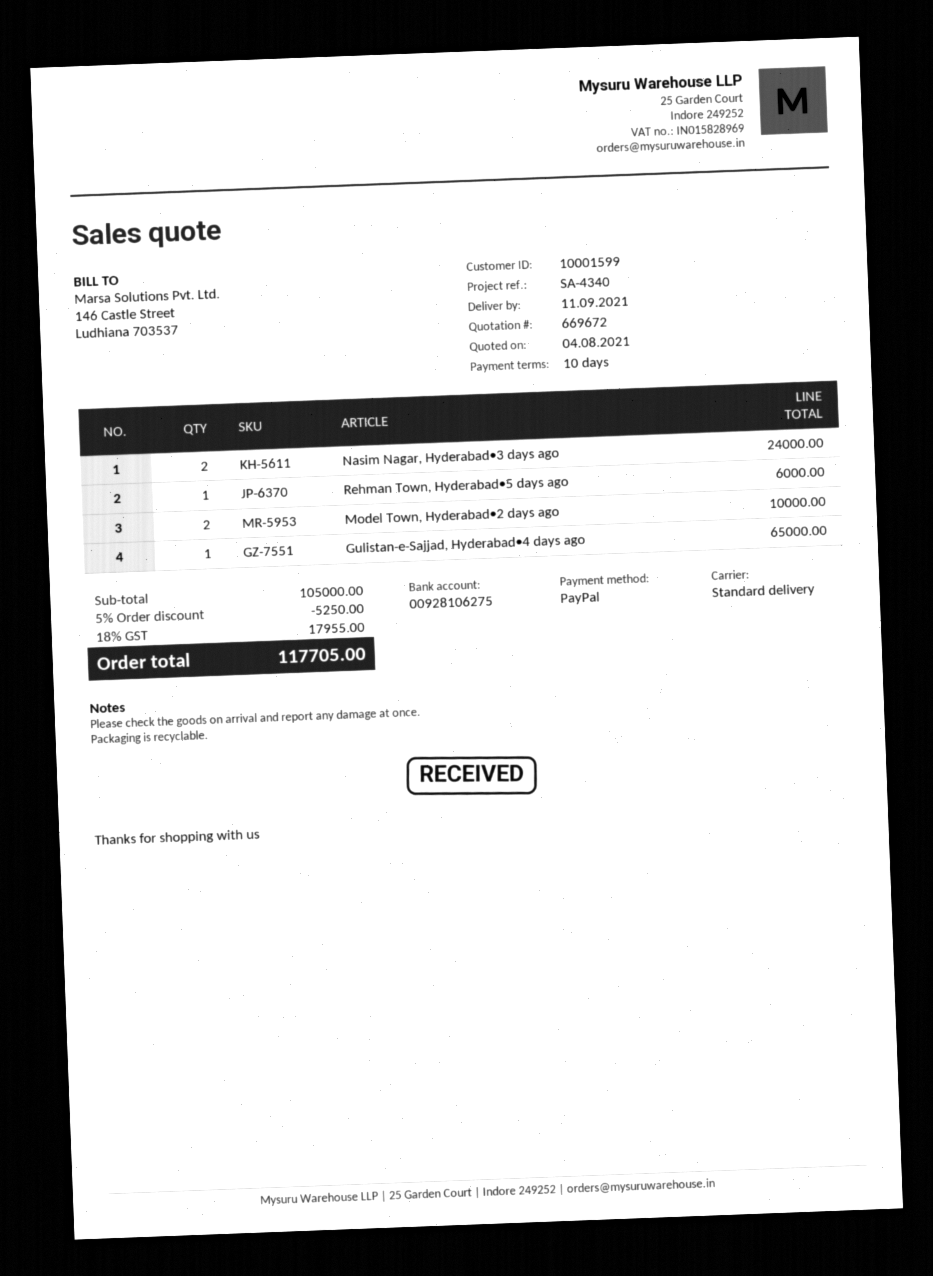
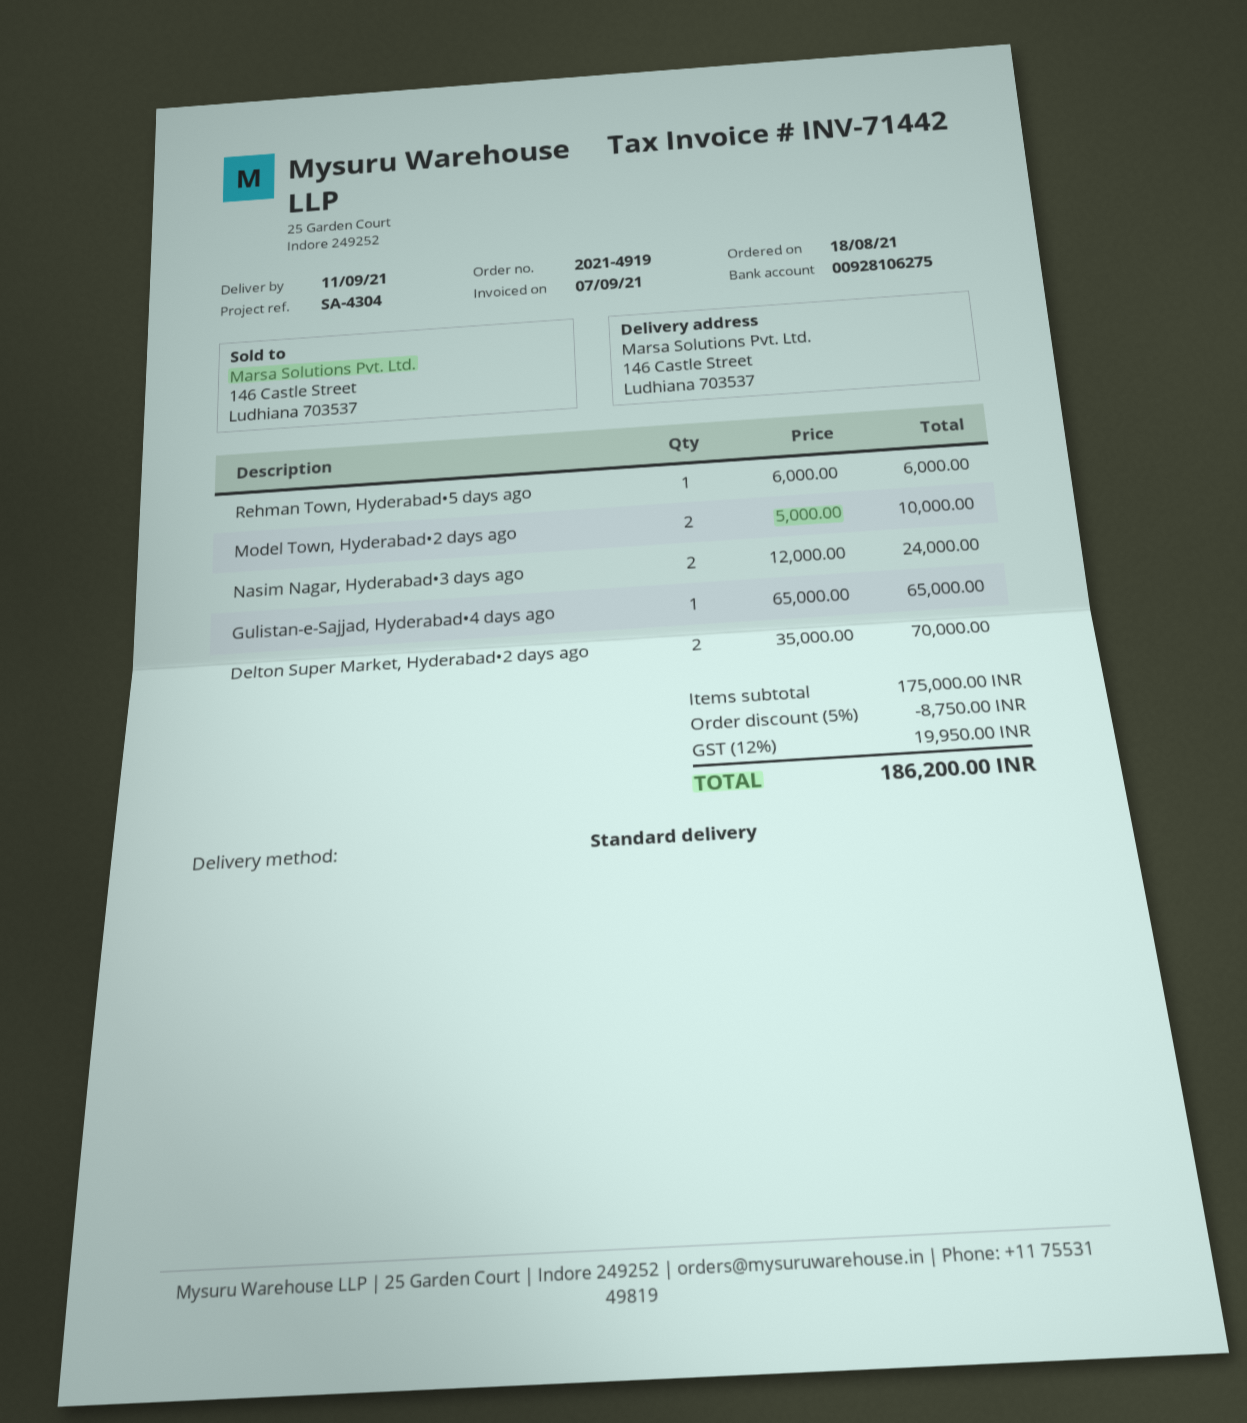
reference: SA-4340 -> SA-4304
Delton Super Market, Hyderabad•2 days ago: none -> 2 for 70000.00
subtotal: 105000.00 -> 175000.00
discount: 5% = 5250.00 -> 5% = 8750.00
tax: 18% = 17955.00 -> 12% = 19950.00
total: 117705.00 -> 186200.00

